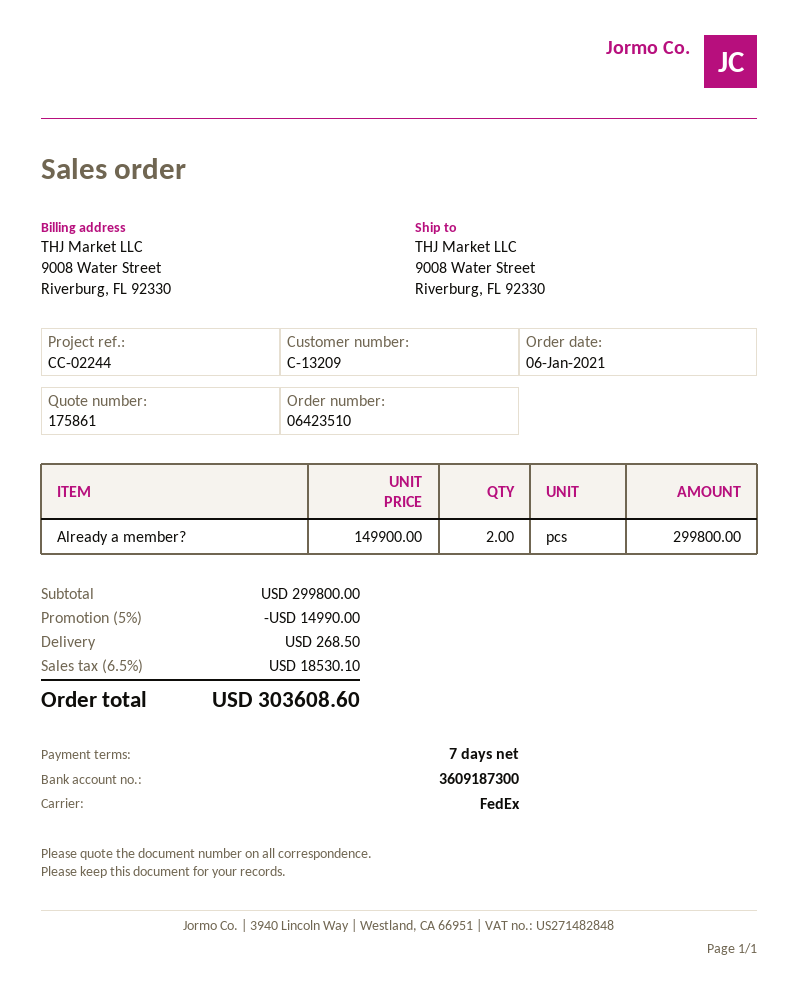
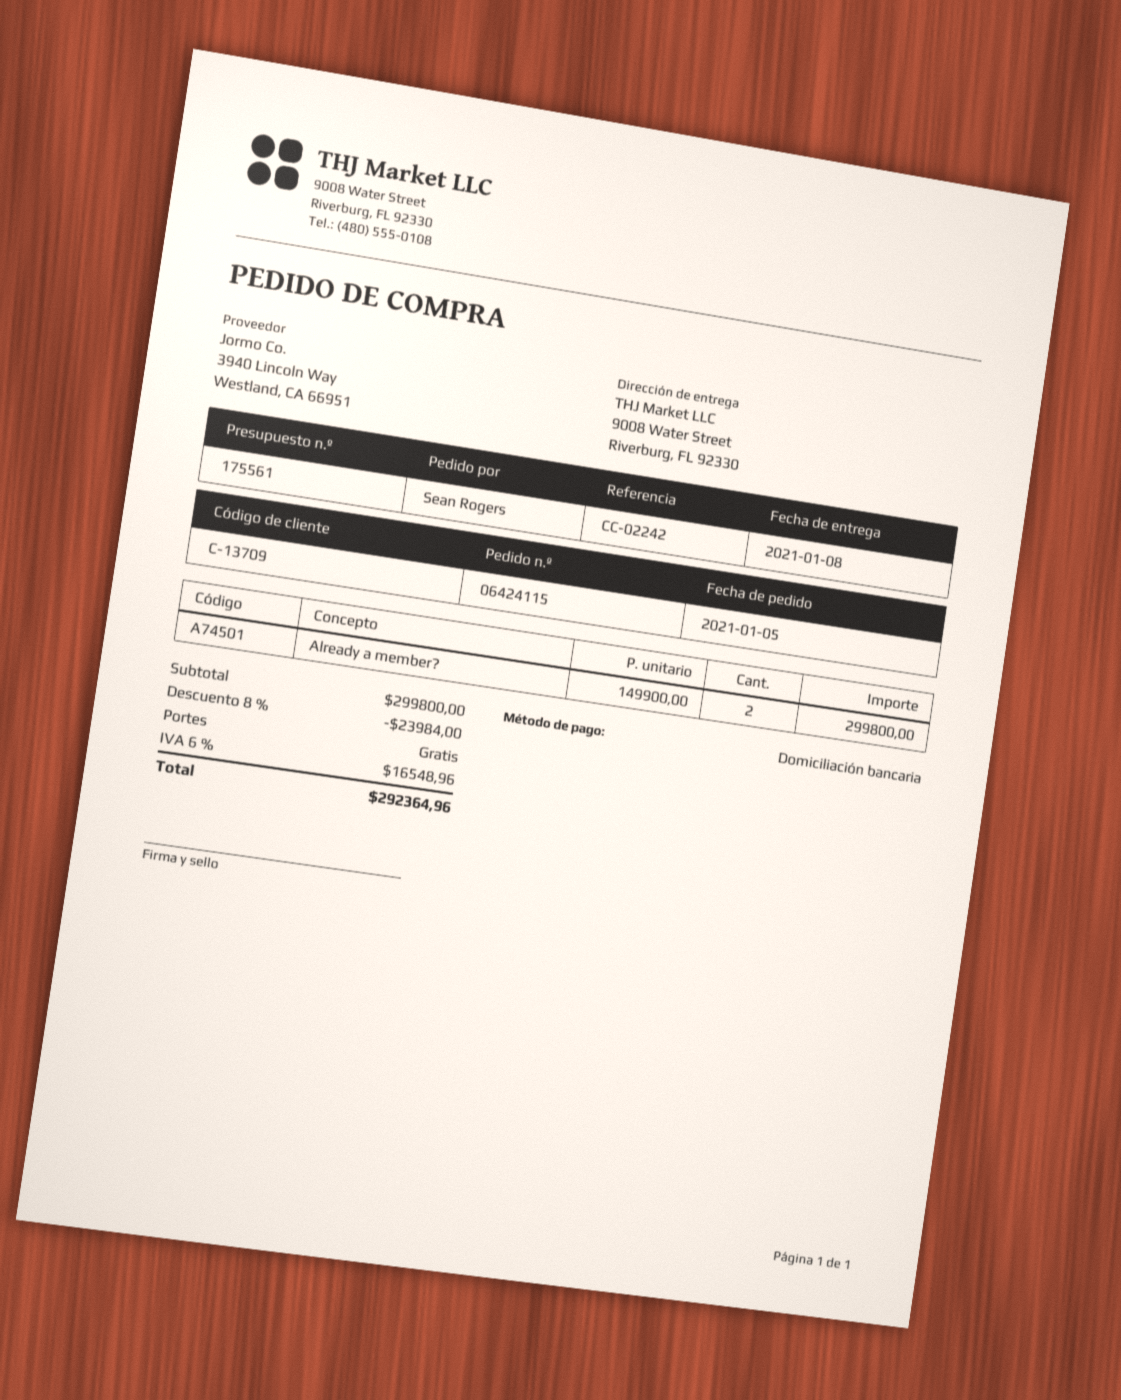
quote number: 175861 -> 175561
order number: 06423510 -> 06424115
order date: 2021-01-06 -> 2021-01-05
customer number: C-13209 -> C-13709
reference: CC-02244 -> CC-02242
discount: 5% = 14990.00 -> 8% = 23984.00
shipping: 268.50 -> 0.00
tax: 6.5% = 18530.10 -> 6% = 16548.96
total: 303608.60 -> 292364.96

